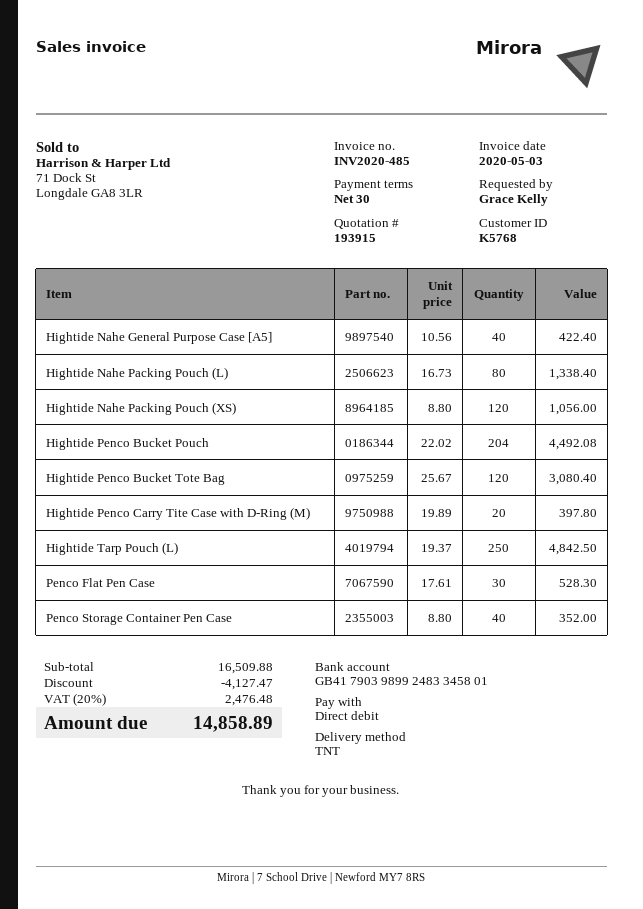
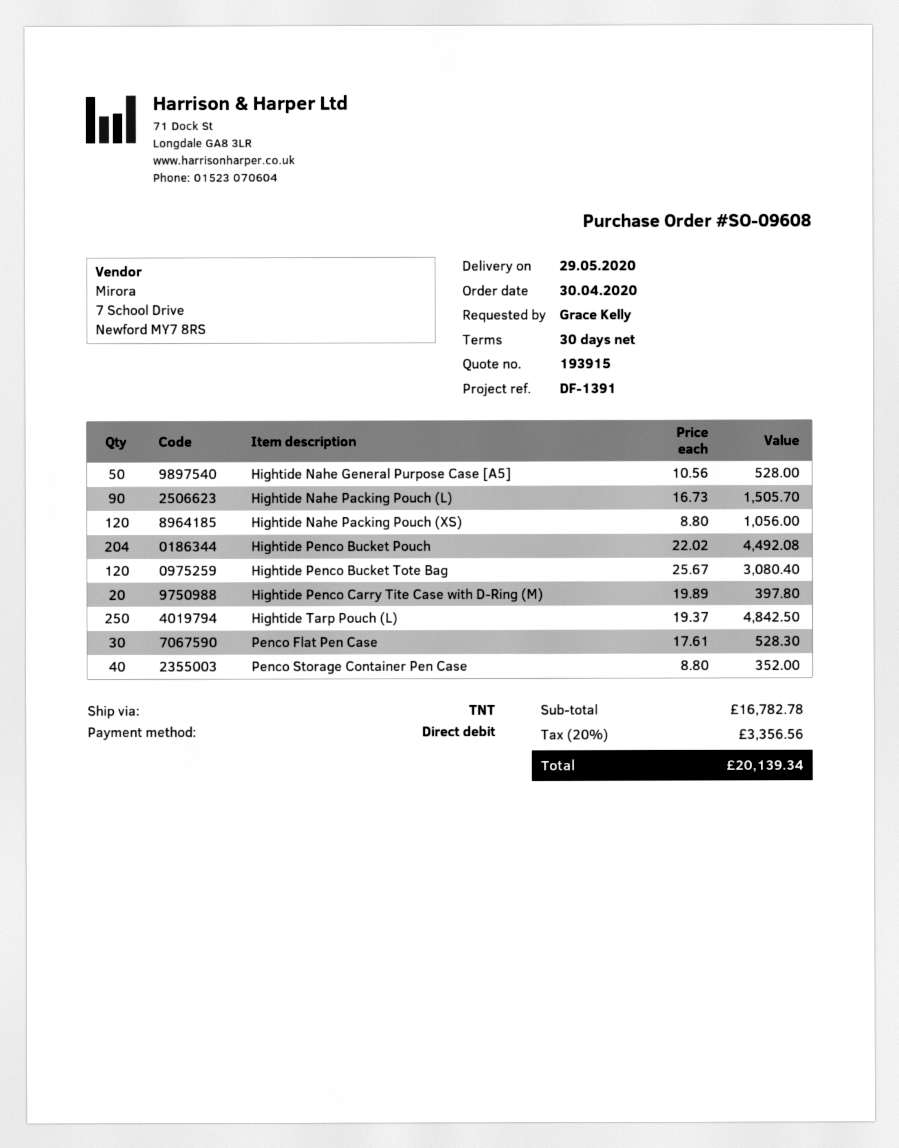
Hightide Nahe General Purpose Case [A5]: 40 x 10.56 = 422.40 -> 50 x 10.56 = 528.00
Hightide Nahe Packing Pouch (L): 80 x 16.73 = 1338.40 -> 90 x 16.73 = 1505.70
subtotal: 16509.88 -> 16782.78
discount: 4127.47 -> none
tax: 20% = 2476.48 -> 20% = 3356.56
total: 14858.89 -> 20139.34

